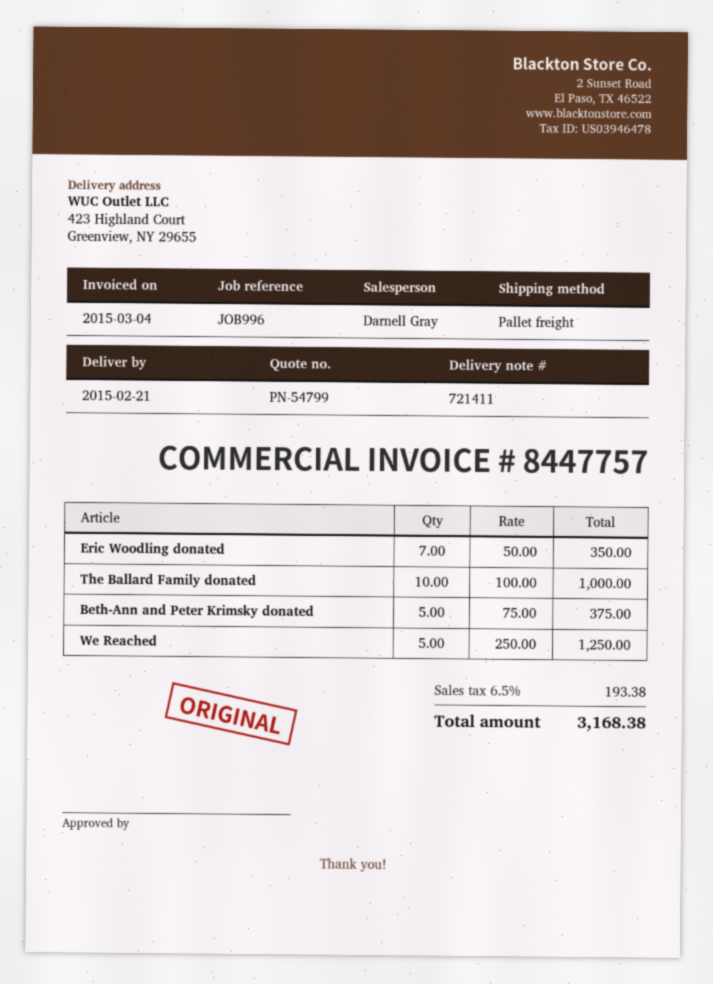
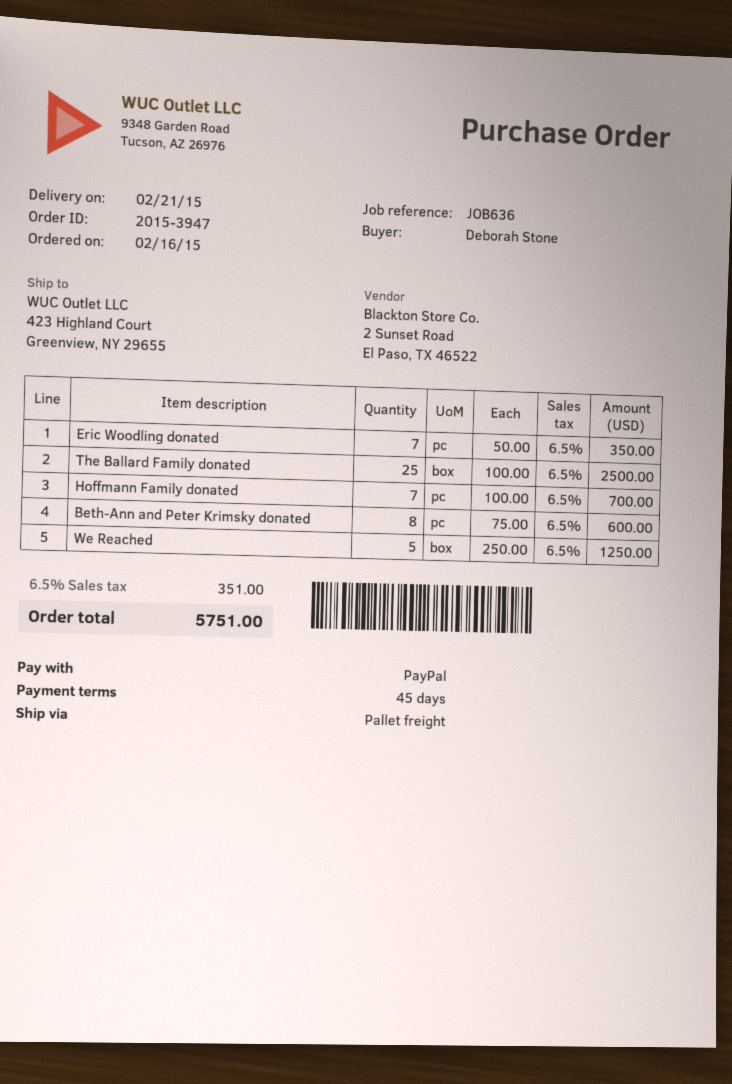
reference: JOB996 -> JOB636
The Ballard Family donated: 10 x 100.00 = 1000.00 -> 25 x 100.00 = 2500.00
Beth-Ann and Peter Krimsky donated: 5 x 75.00 = 375.00 -> 8 x 75.00 = 600.00
Hoffmann Family donated: none -> 7 x 100.00 = 700.00
tax: 6.5% = 193.38 -> 6.5% = 351.00
total: 3168.38 -> 5751.00

